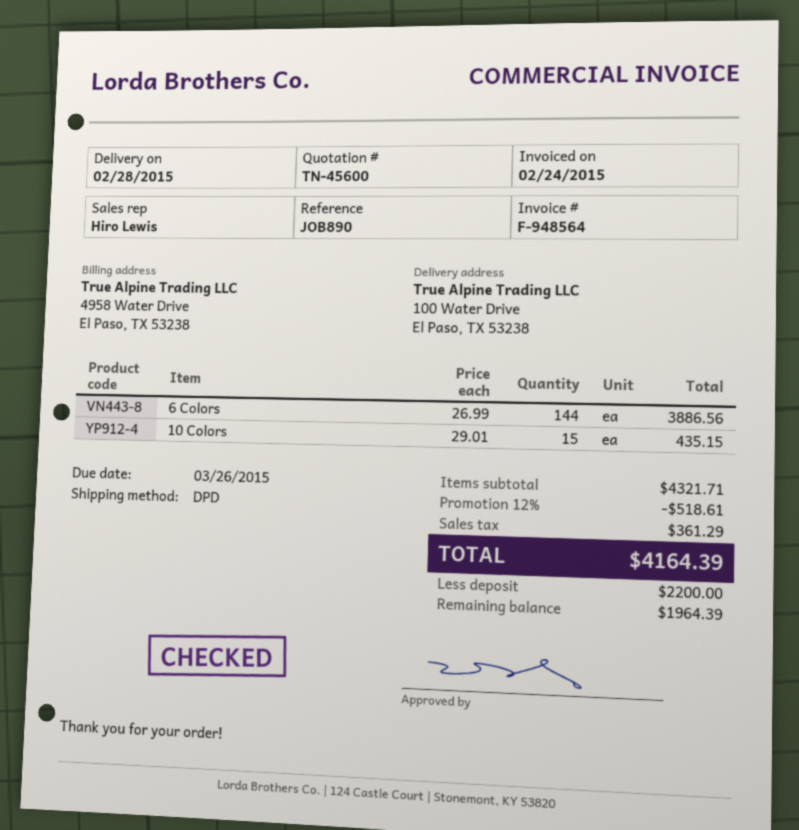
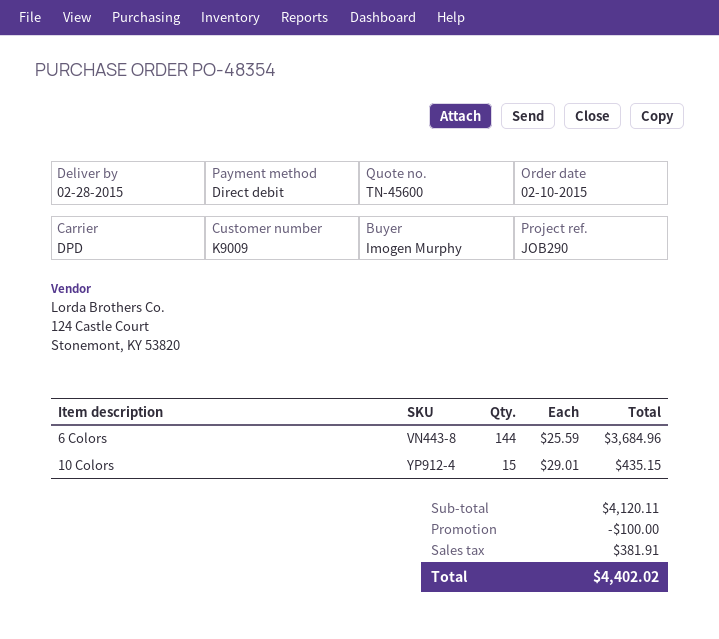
reference: JOB890 -> JOB290
6 Colors: 144 x 26.99 = 3886.56 -> 144 x 25.59 = 3684.96
subtotal: 4321.71 -> 4120.11
discount: 518.61 -> 100.00
tax: 361.29 -> 381.91
total: 4164.39 -> 4402.02

